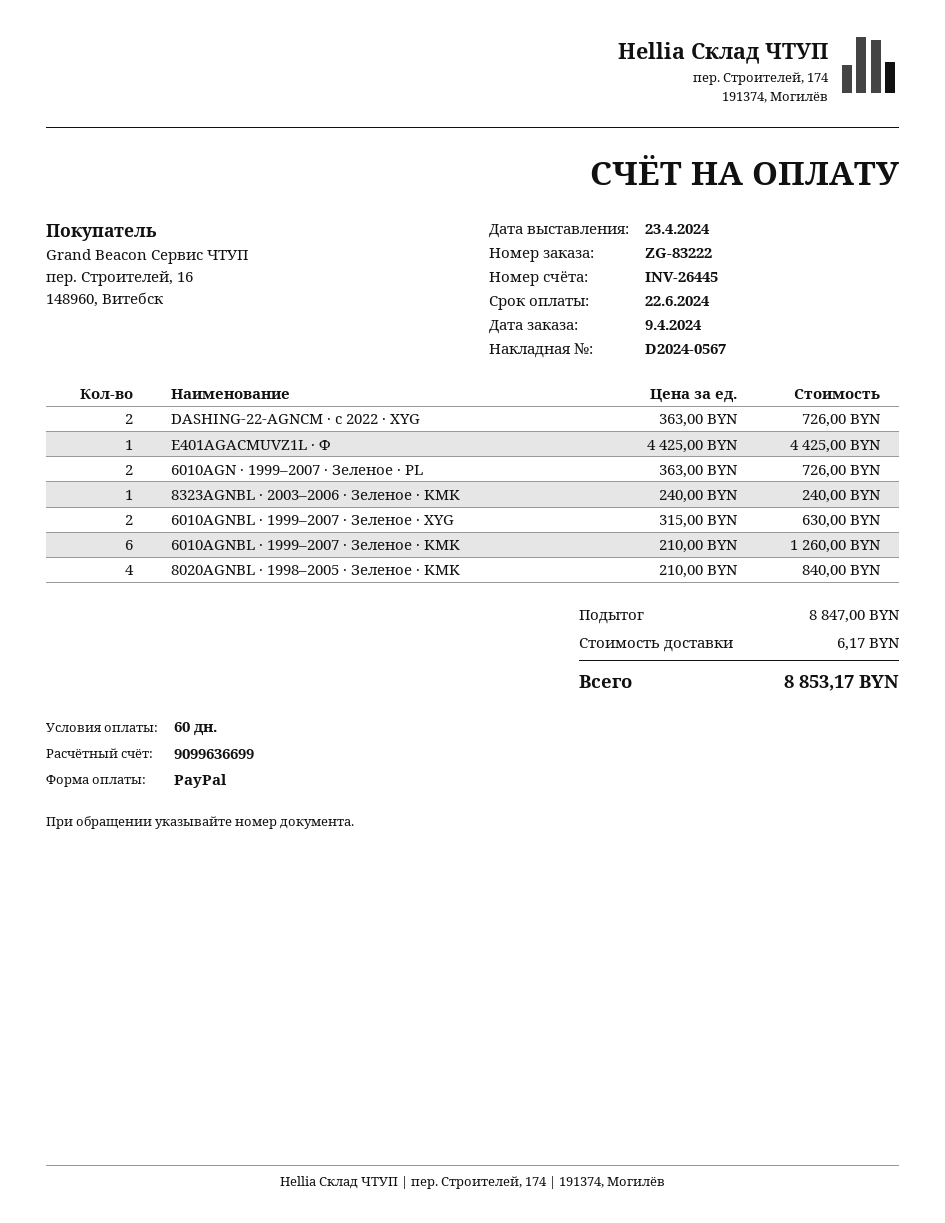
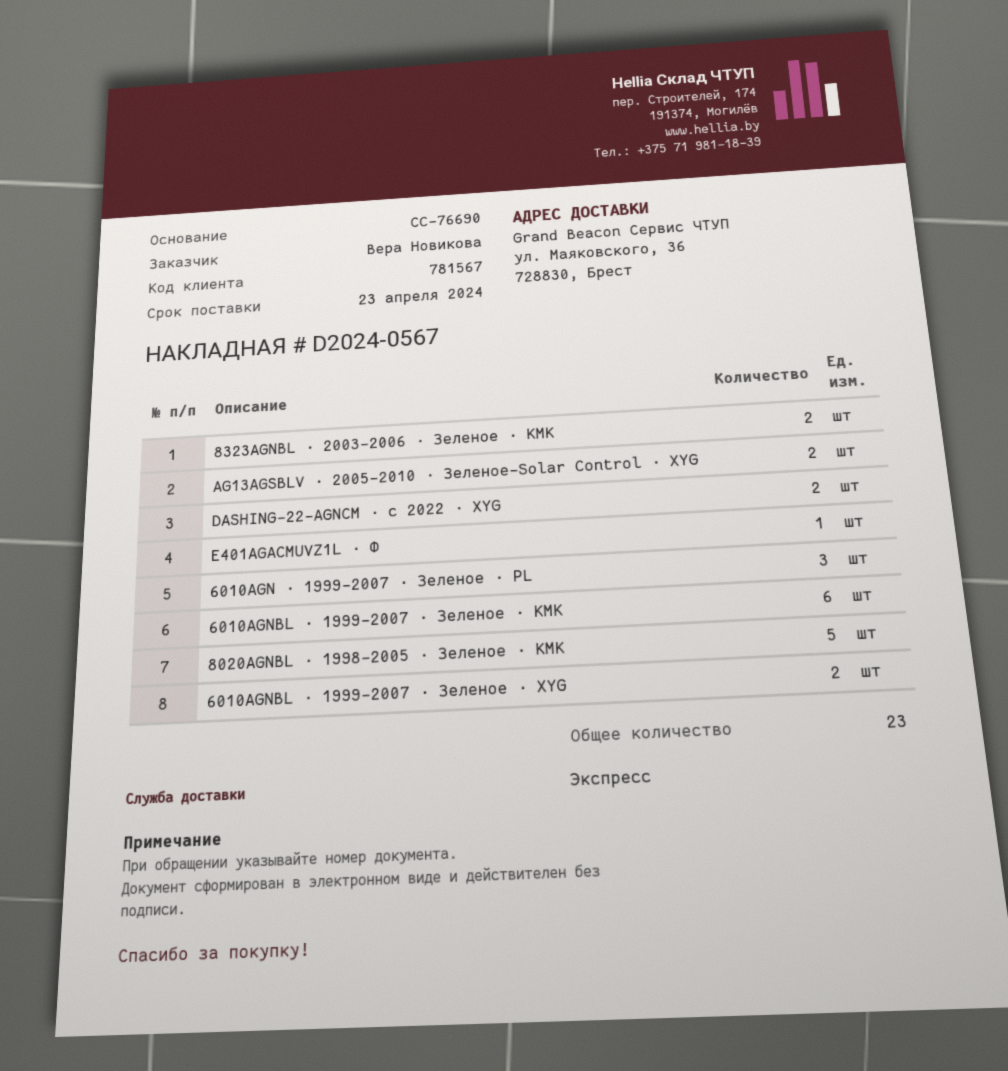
6010AGN · 1999–2007 · Зеленое · PL: 2 -> 3
8323AGNBL · 2003–2006 · Зеленое · KMK: 1 -> 2
8020AGNBL · 1998–2005 · Зеленое · KMK: 4 -> 5
AG13AGSBLV · 2005–2010 · Зеленое-Solar Control · XYG: none -> 2

